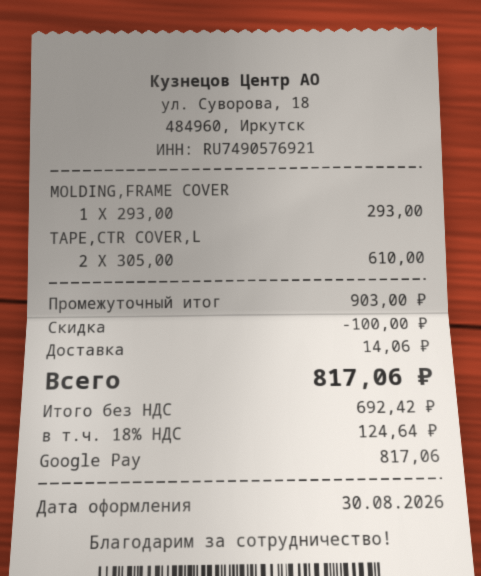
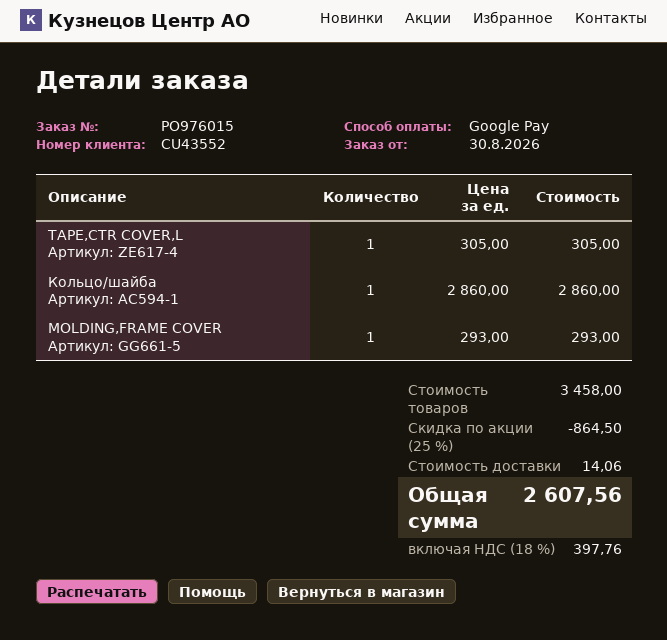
TAPE,CTR COVER,L: 2 x 305.00 = 610.00 -> 1 x 305.00 = 305.00
Кольцо/шайба: none -> 1 x 2860.00 = 2860.00
subtotal: 903.00 -> 3458.00
discount: 100.00 -> 864.50
tax: 18% = 124.64 -> 18% = 397.76
total: 817.06 -> 2607.56

